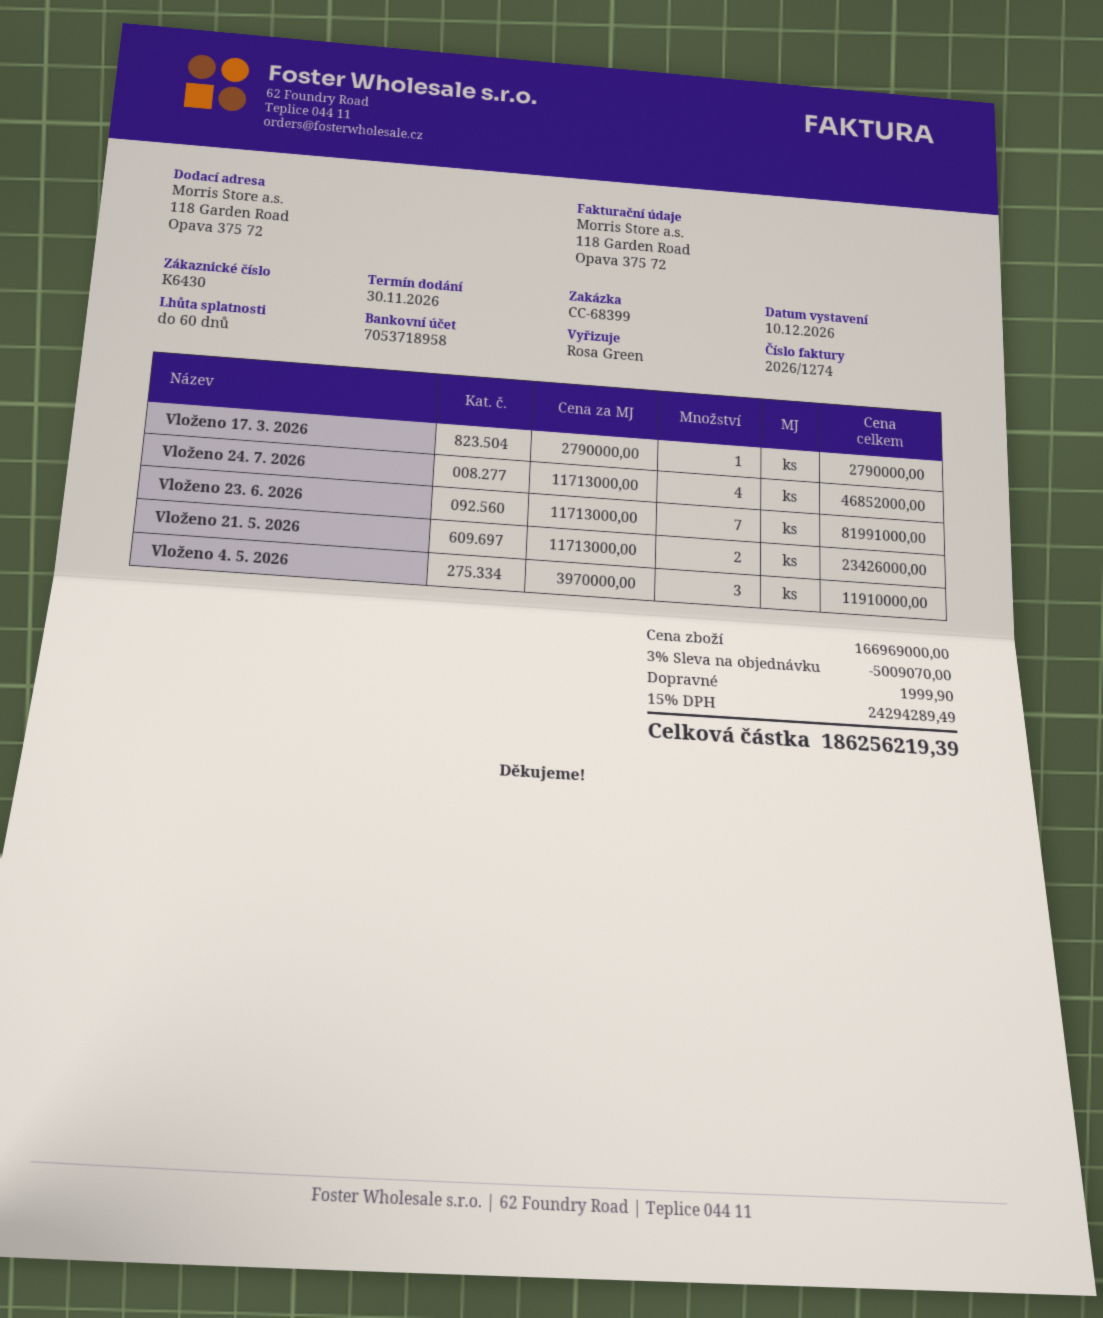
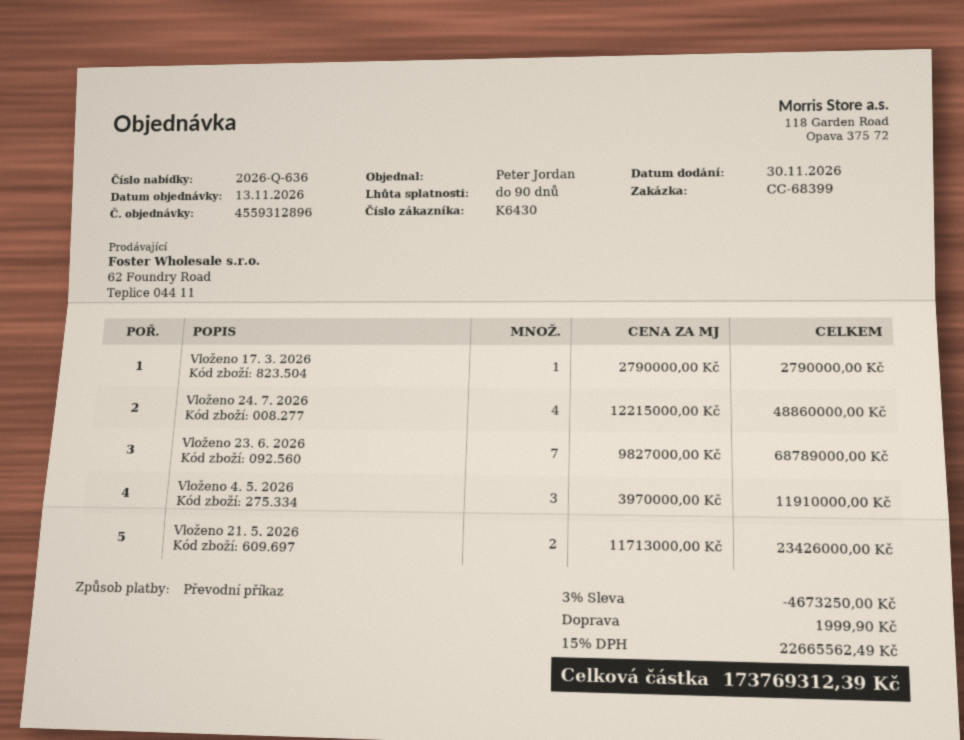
payment terms: 60 days -> 90 days
Vloženo 24. 7. 2026: 4 x 11713000.00 = 46852000.00 -> 4 x 12215000.00 = 48860000.00
Vloženo 23. 6. 2026: 7 x 11713000.00 = 81991000.00 -> 7 x 9827000.00 = 68789000.00
discount: 3% = 5009070.00 -> 3% = 4673250.00
tax: 15% = 24294289.49 -> 15% = 22665562.49
total: 186256219.39 -> 173769312.39

